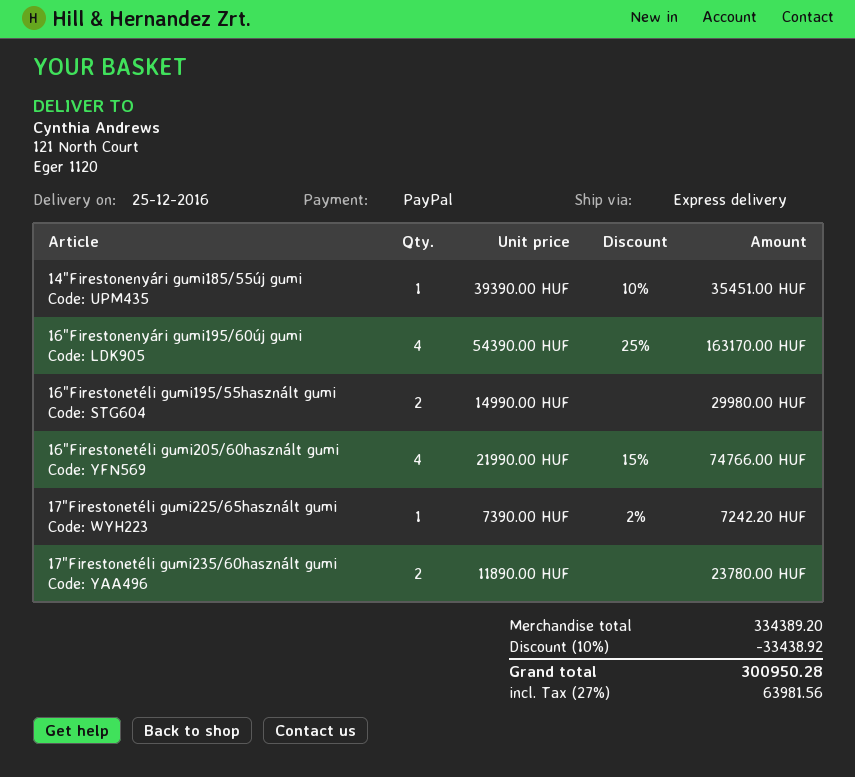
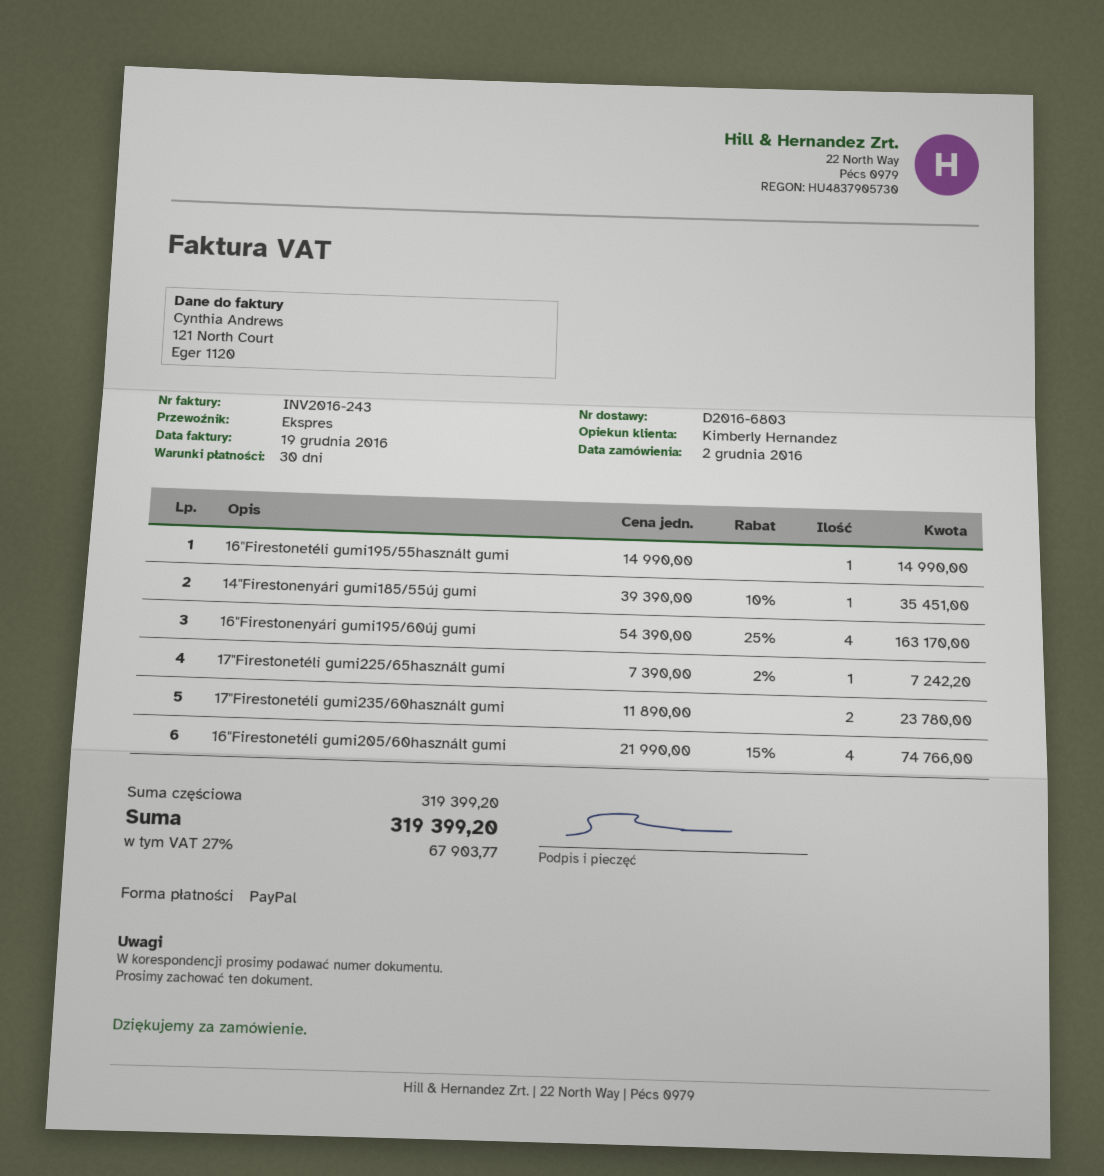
16"Firestonetéli gumi195/55használt gumi: 2 x 14990.00 = 29980.00 -> 1 x 14990.00 = 14990.00
subtotal: 334389.20 -> 319399.20
discount: 10% = 33438.92 -> none
tax: 27% = 63981.56 -> 27% = 67903.77
total: 300950.28 -> 319399.20

